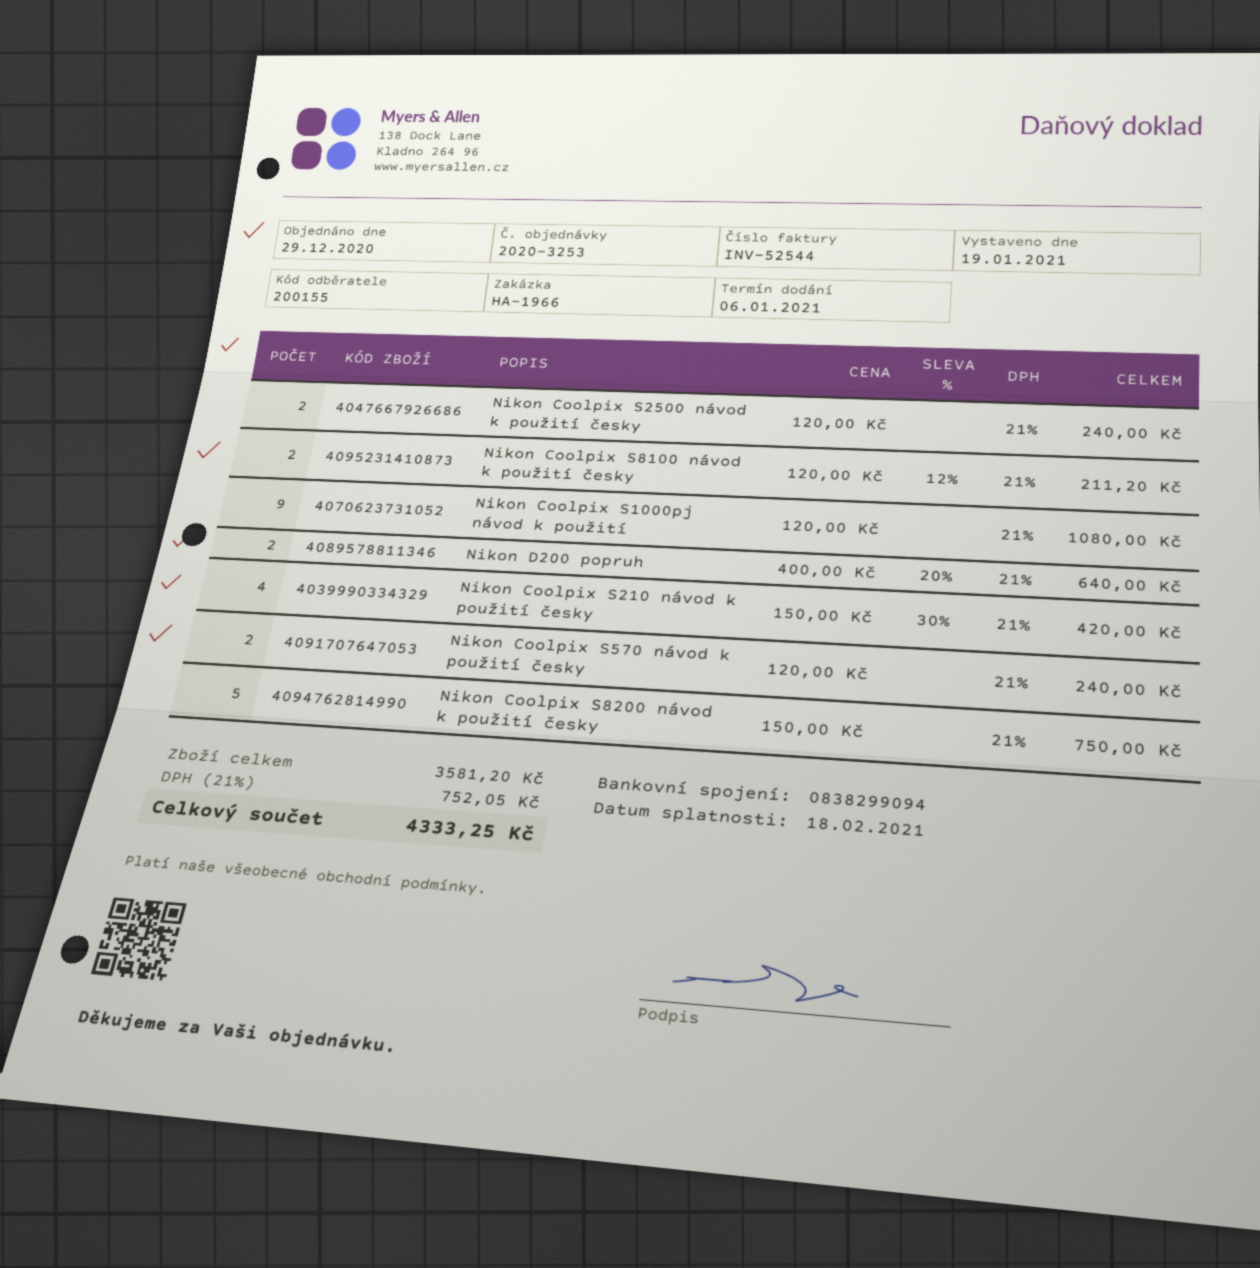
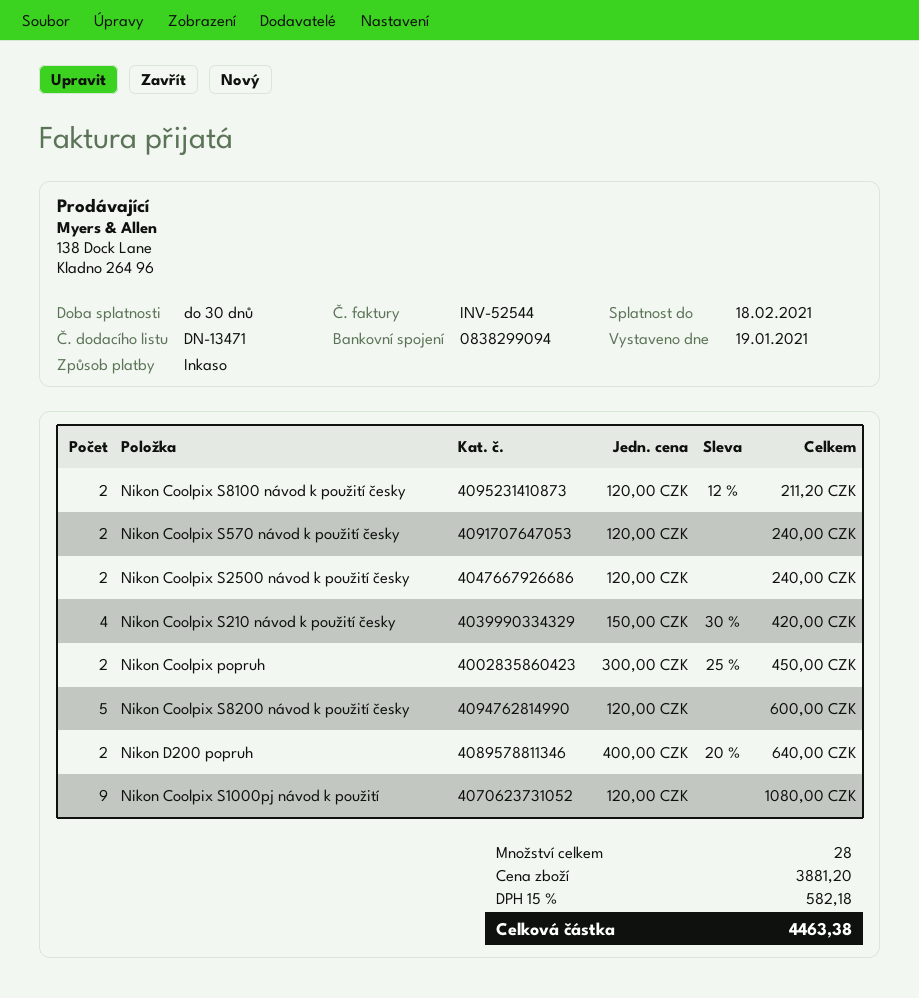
Nikon Coolpix S8200 návod k použití česky: 5 x 150.00 = 750.00 -> 5 x 120.00 = 600.00
Nikon Coolpix popruh: none -> 2 x 300.00 - 25% = 450.00
subtotal: 3581.20 -> 3881.20
tax: 21% = 752.05 -> 15% = 582.18
total: 4333.25 -> 4463.38

